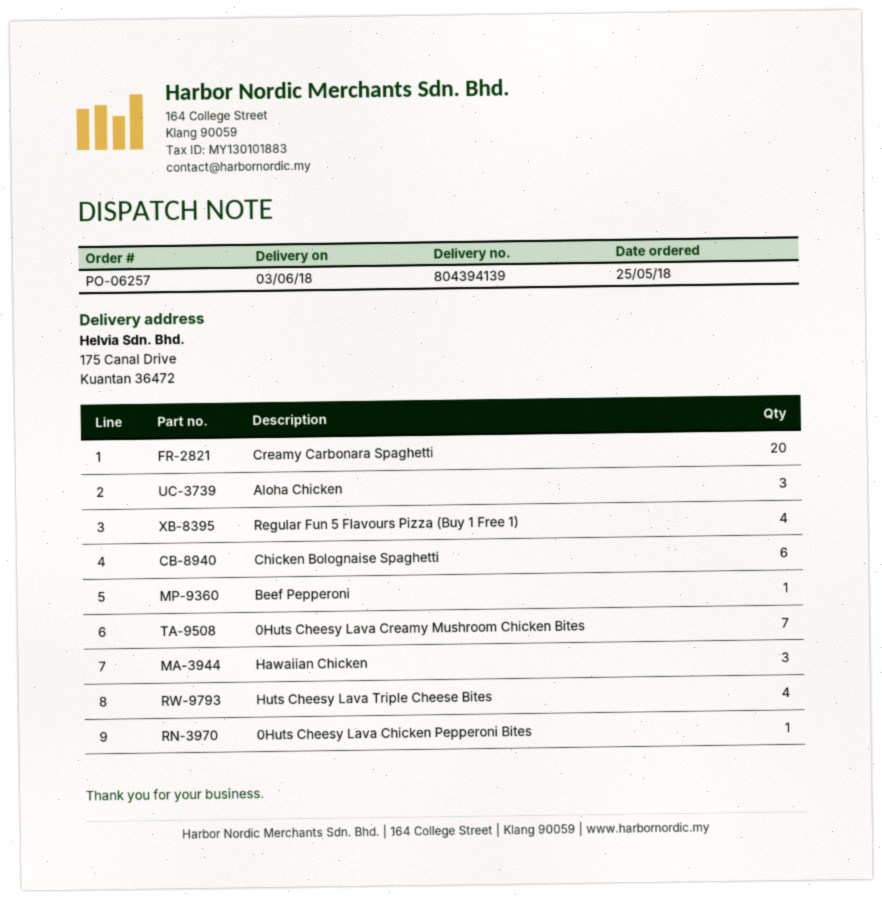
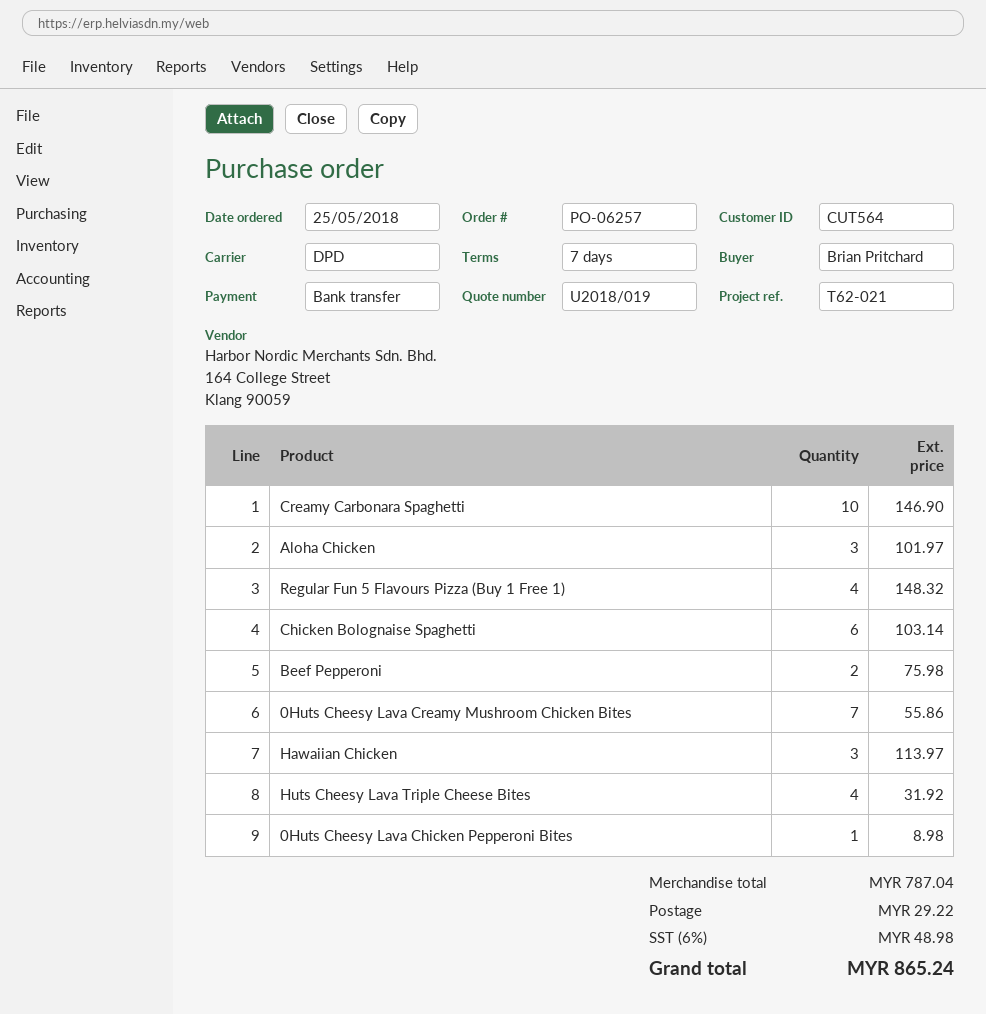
Creamy Carbonara Spaghetti: 20 -> 10
Beef Pepperoni: 1 -> 2

